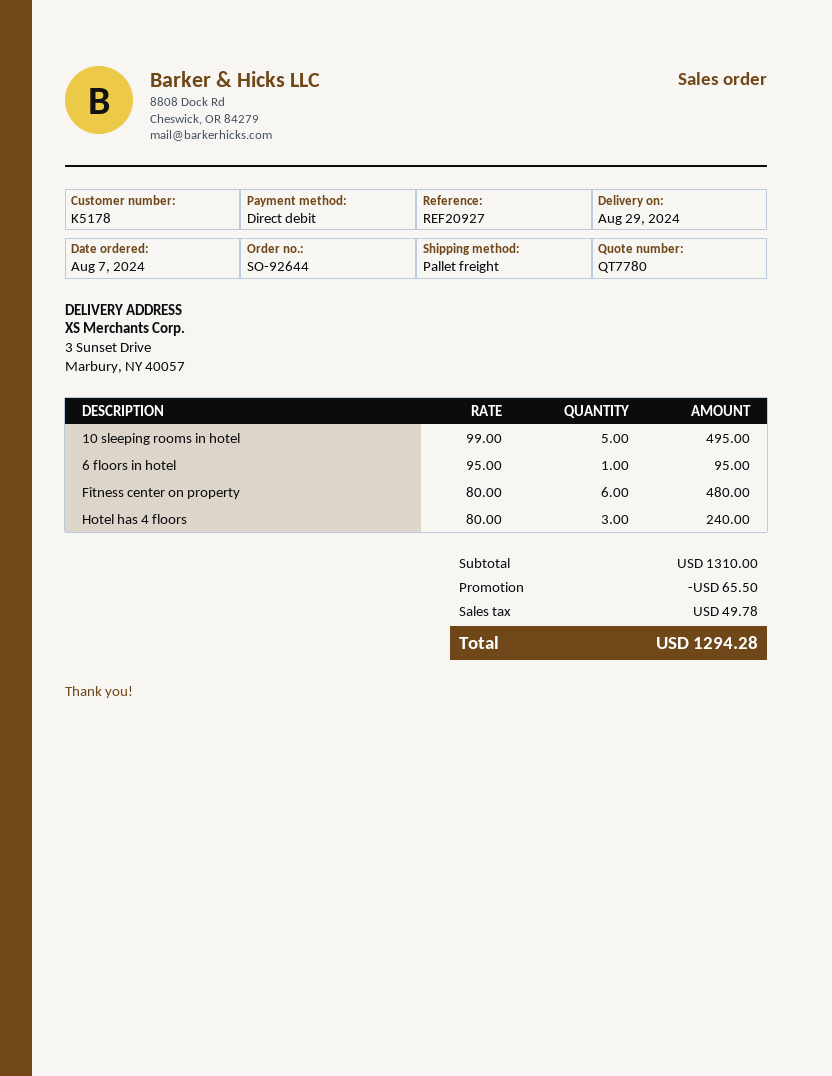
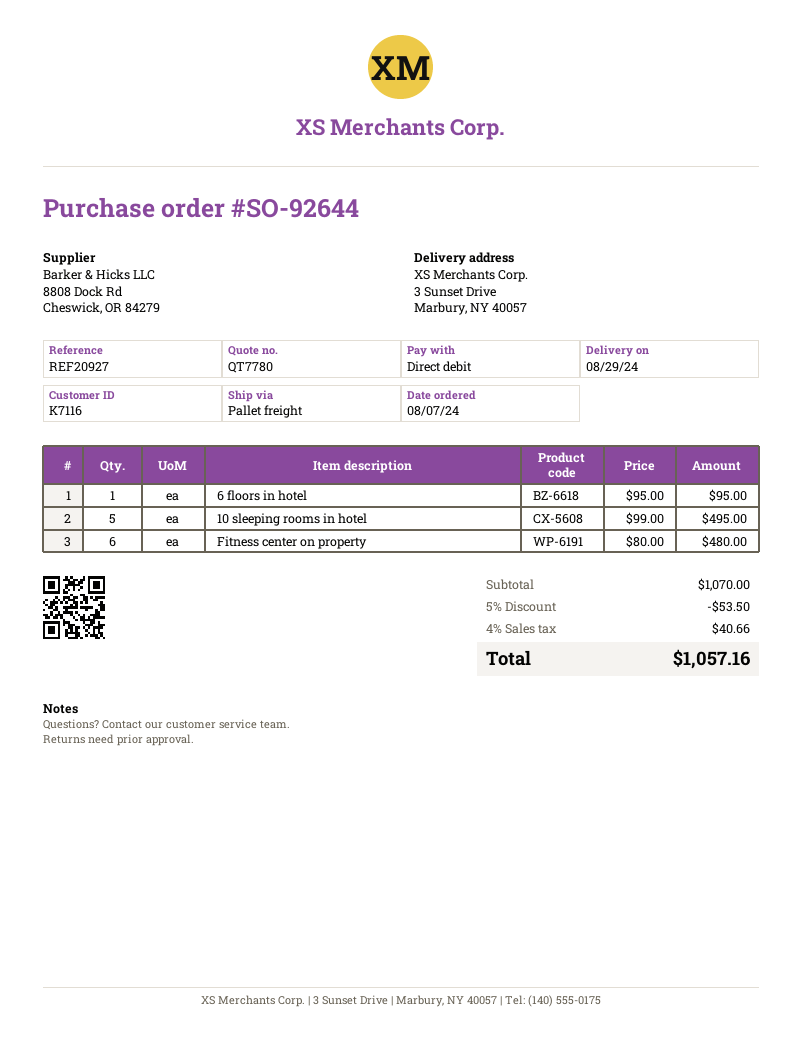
customer number: K5178 -> K7116
Hotel has 4 floors: 3 x 80.00 = 240.00 -> none
subtotal: 1310.00 -> 1070.00
discount: 65.50 -> 53.50
tax: 49.78 -> 40.66
total: 1294.28 -> 1057.16

